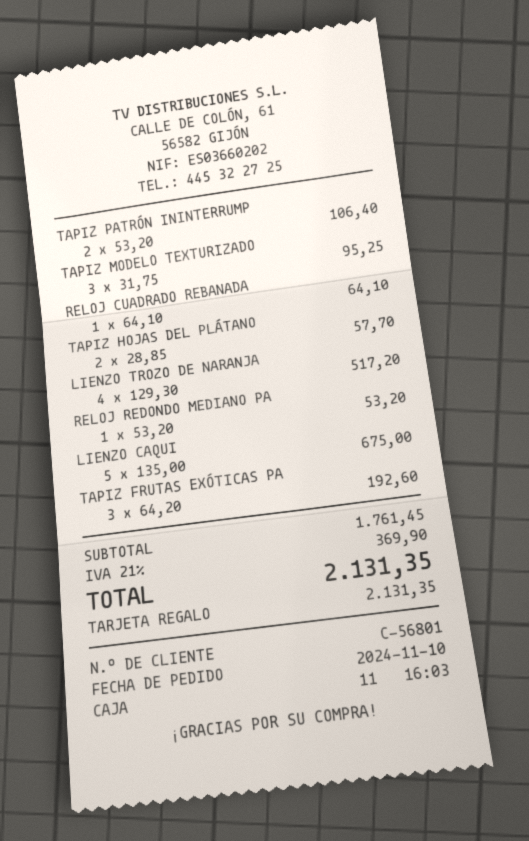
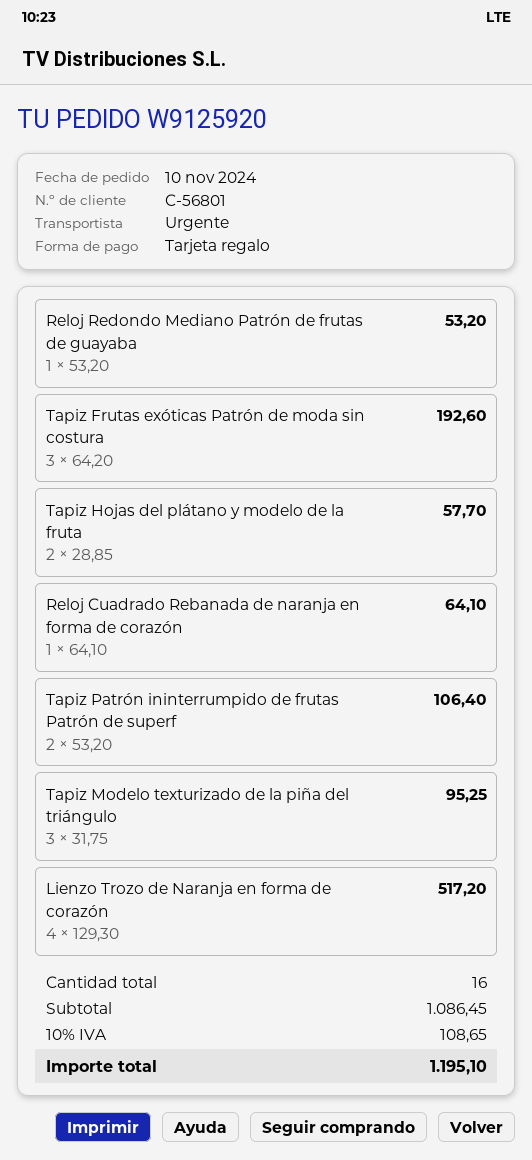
LIENZO CAQUI: 5 x 135.00 = 675.00 -> none
subtotal: 1761.45 -> 1086.45
tax: 21% = 369.90 -> 10% = 108.65
total: 2131.35 -> 1195.10

